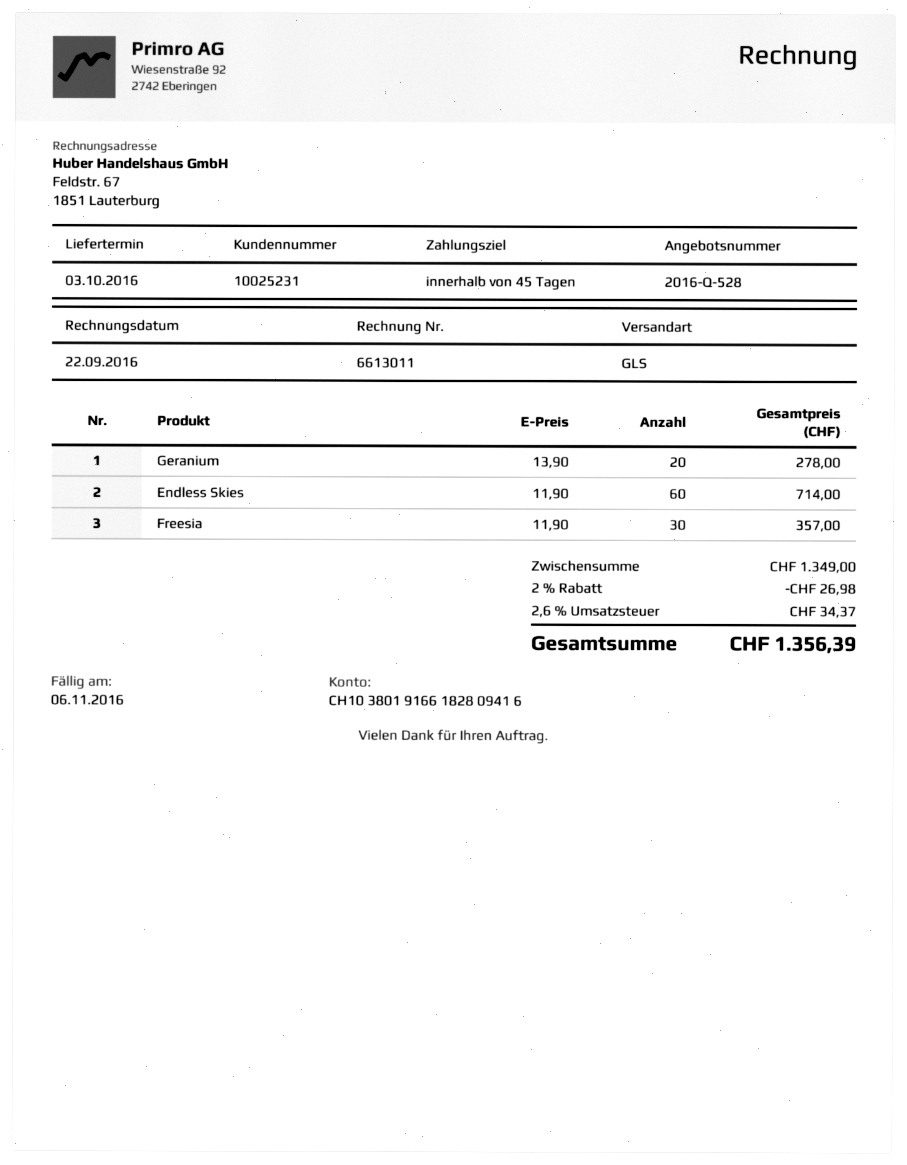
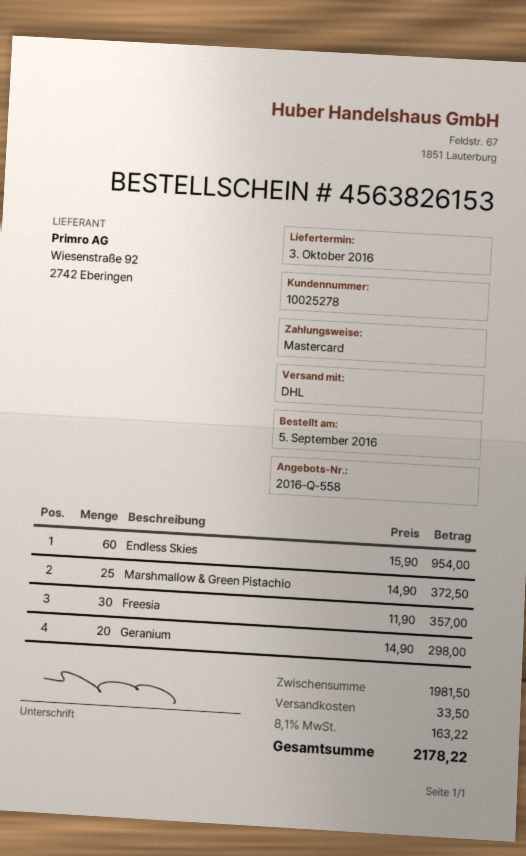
quote number: 2016-Q-528 -> 2016-Q-558
customer number: 10025231 -> 10025278
shipping method: GLS -> DHL
Geranium: 20 x 13.90 = 278.00 -> 20 x 14.90 = 298.00
Endless Skies: 60 x 11.90 = 714.00 -> 60 x 15.90 = 954.00
Marshmallow & Green Pistachio: none -> 25 x 14.90 = 372.50
subtotal: 1349.00 -> 1981.50
discount: 2% = 26.98 -> none
shipping: none -> 33.50
tax: 2.6% = 34.37 -> 8.1% = 163.22
total: 1356.39 -> 2178.22

